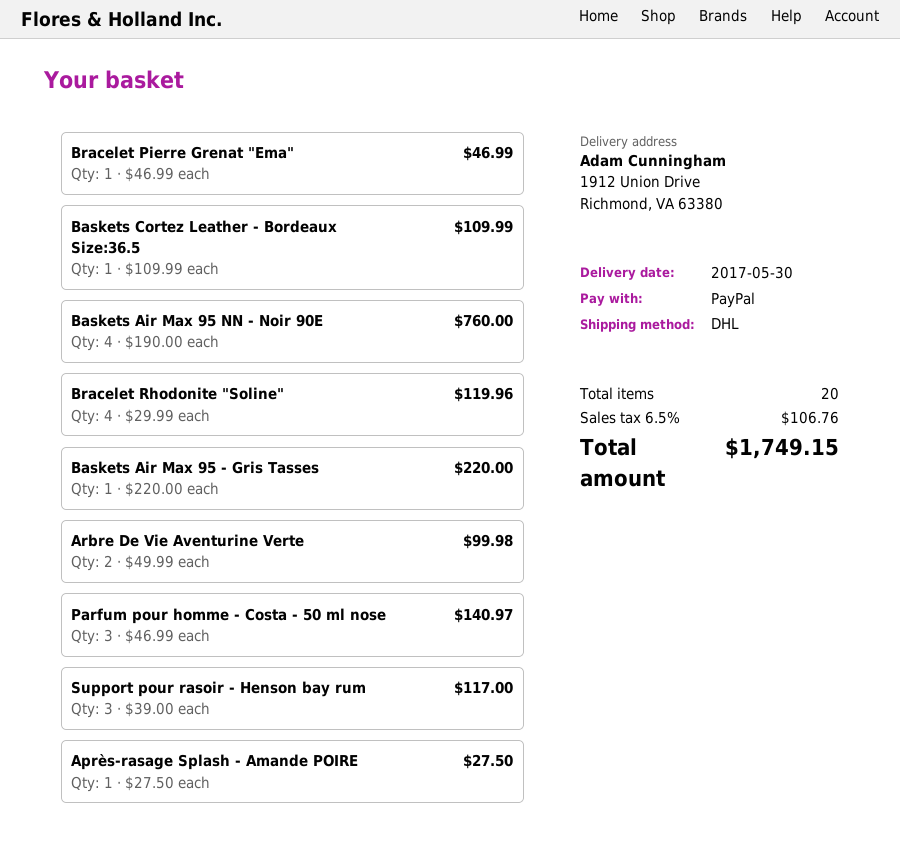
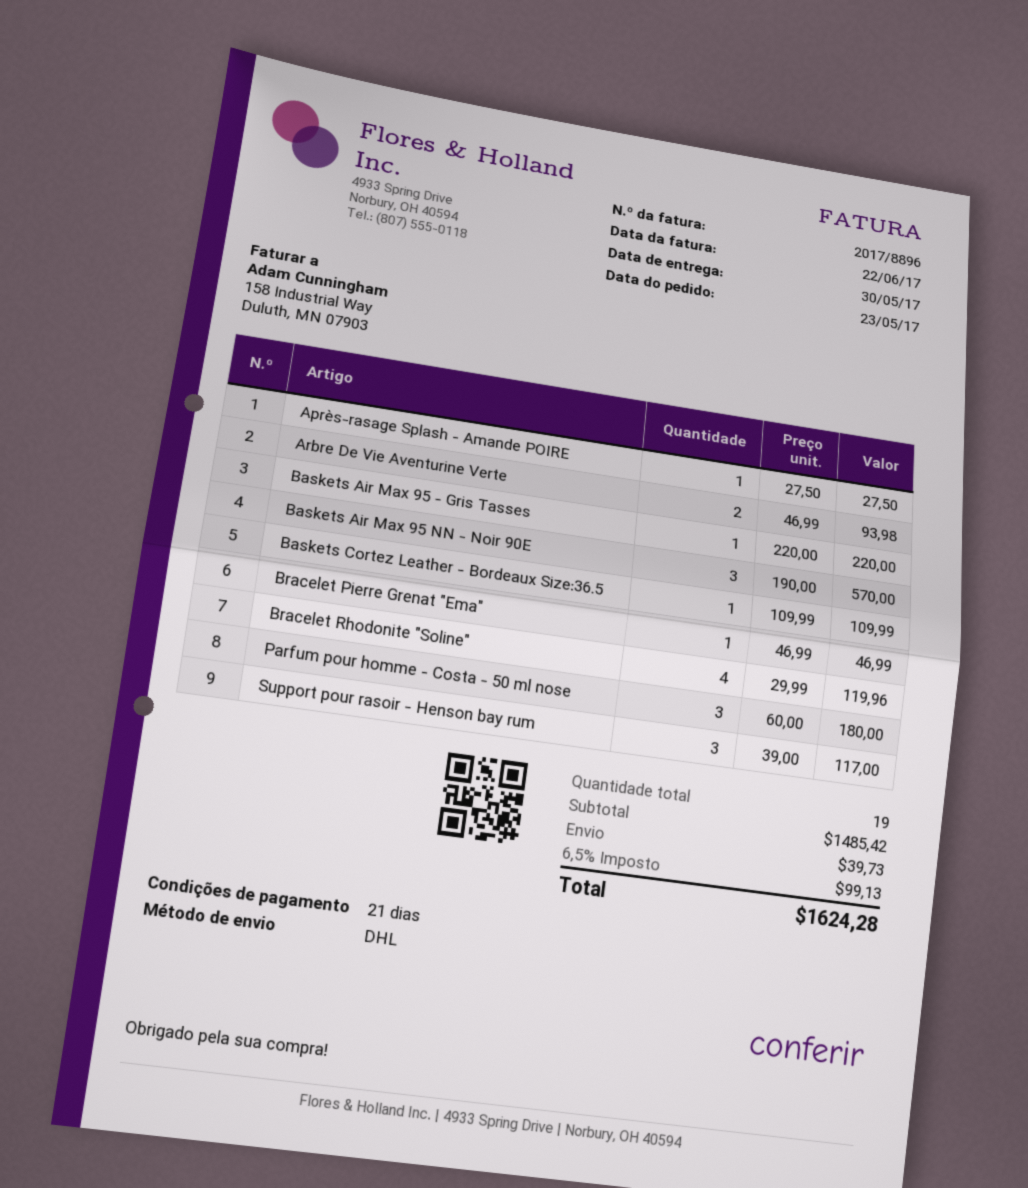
Baskets Air Max 95 NN - Noir 90E: 4 x 190.00 = 760.00 -> 3 x 190.00 = 570.00
Arbre De Vie Aventurine Verte: 2 x 49.99 = 99.98 -> 2 x 46.99 = 93.98
Parfum pour homme - Costa - 50 ml nose: 3 x 46.99 = 140.97 -> 3 x 60.00 = 180.00
total quantity: 20 -> 19
shipping: none -> 39.73
tax: 6.5% = 106.76 -> 6.5% = 99.13
total: 1749.15 -> 1624.28

